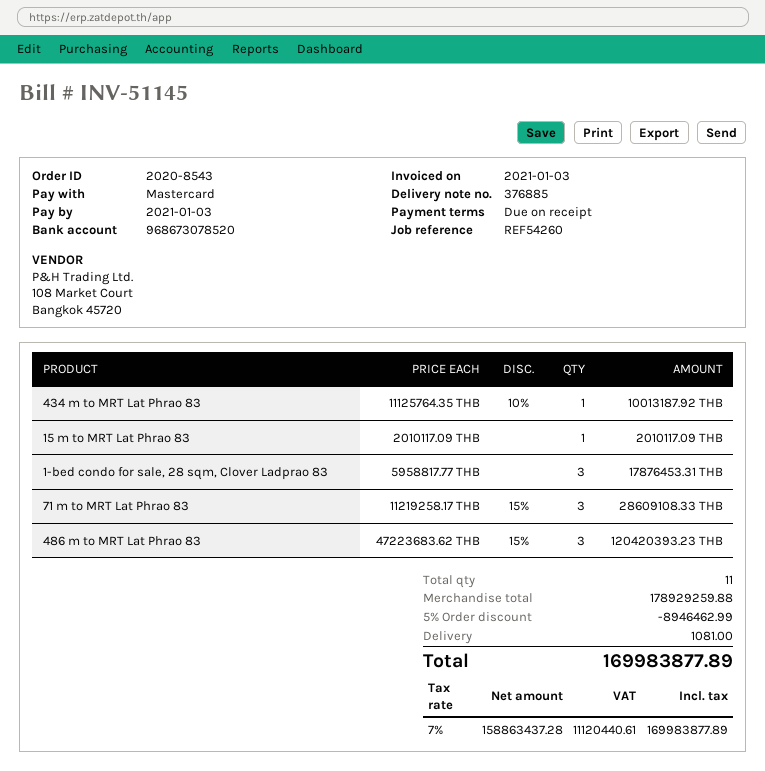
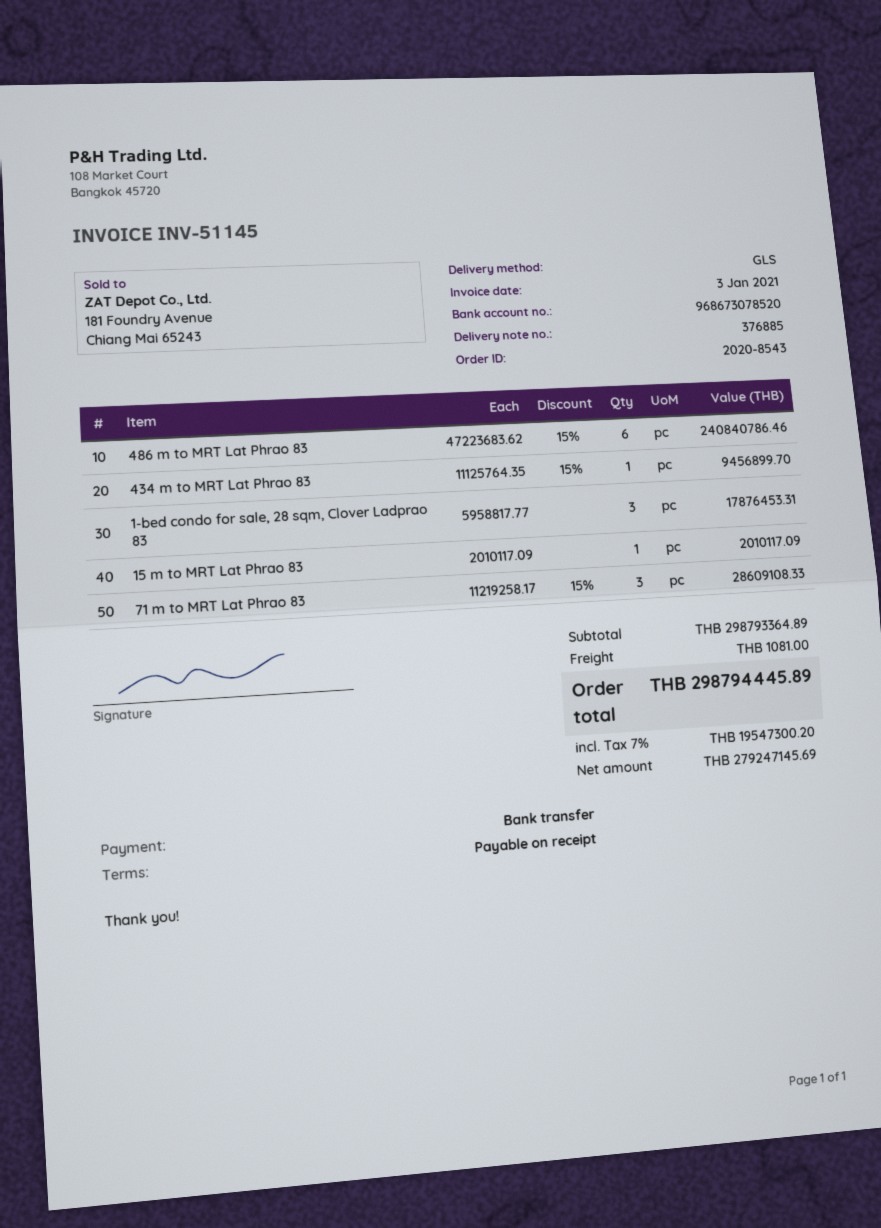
payment method: Mastercard -> bank transfer
434 m to MRT Lat Phrao 83: 1 x 11125764.35 - 10% = 10013187.92 -> 1 x 11125764.35 - 15% = 9456899.70
486 m to MRT Lat Phrao 83: 3 x 47223683.62 - 15% = 120420393.23 -> 6 x 47223683.62 - 15% = 240840786.46
subtotal: 178929259.88 -> 298793364.89
discount: 5% = 8946462.99 -> none
net: 158863437.28 -> 279247145.69
tax: 7% = 11120440.61 -> 7% = 19547300.20
total: 169983877.89 -> 298794445.89

